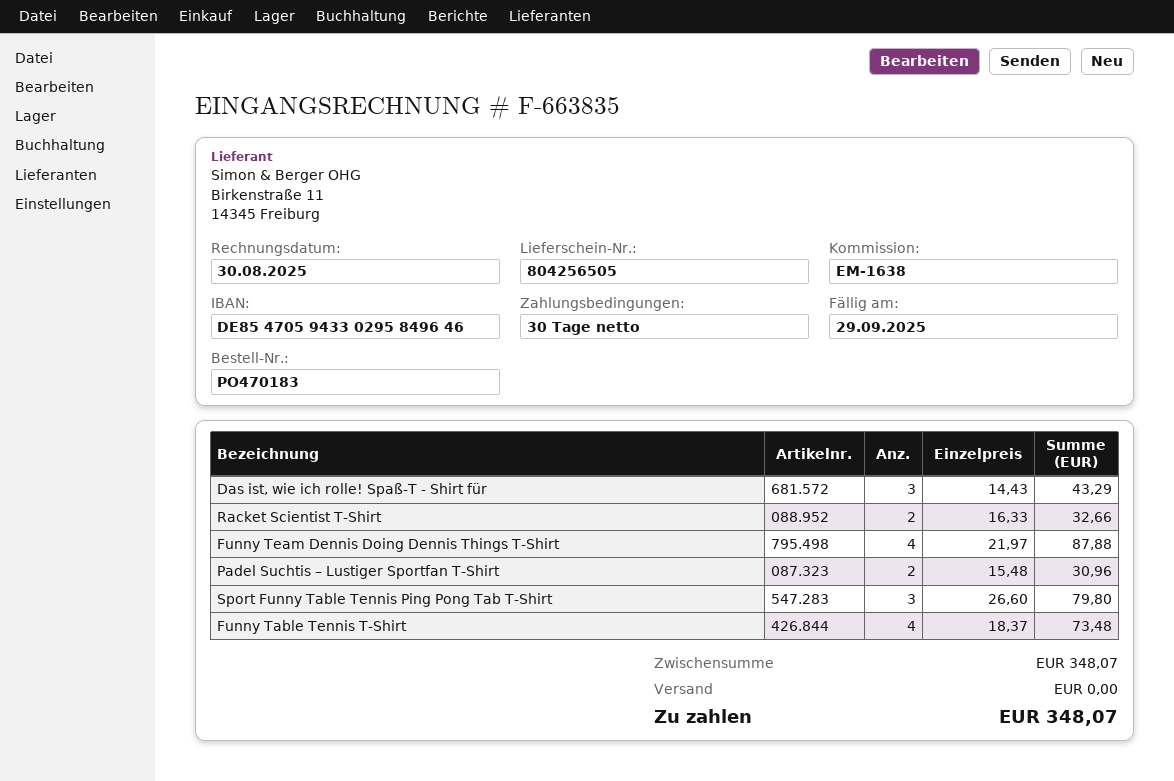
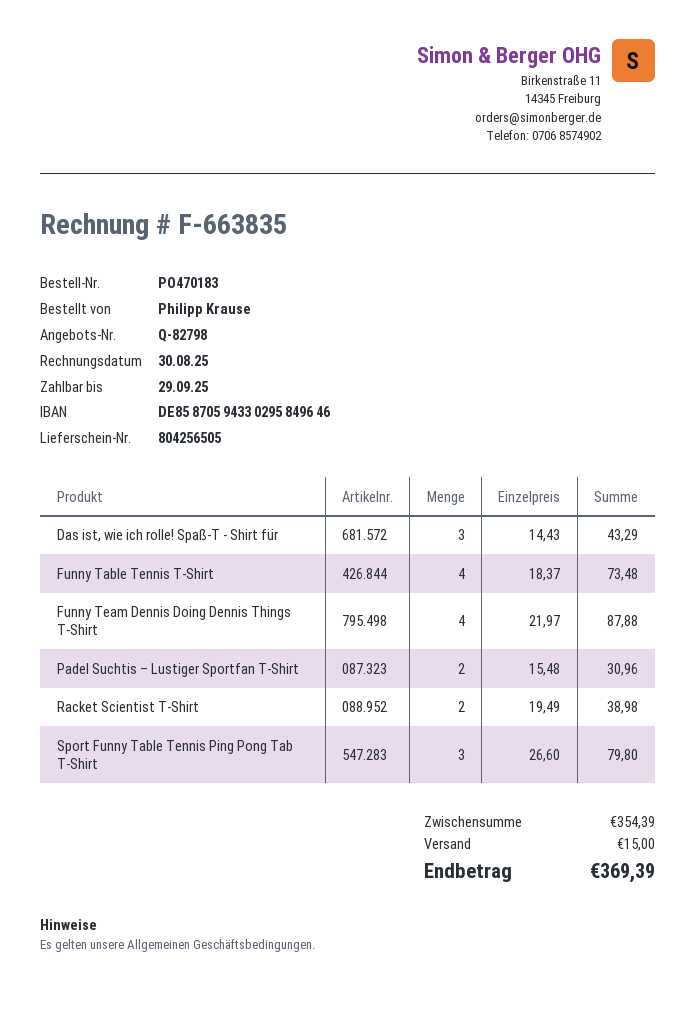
bank account: DE85470594330295849646 -> DE85870594330295849646
Racket Scientist T-Shirt: 2 x 16.33 = 32.66 -> 2 x 19.49 = 38.98
subtotal: 348.07 -> 354.39
shipping: 0.00 -> 15.00
total: 348.07 -> 369.39

